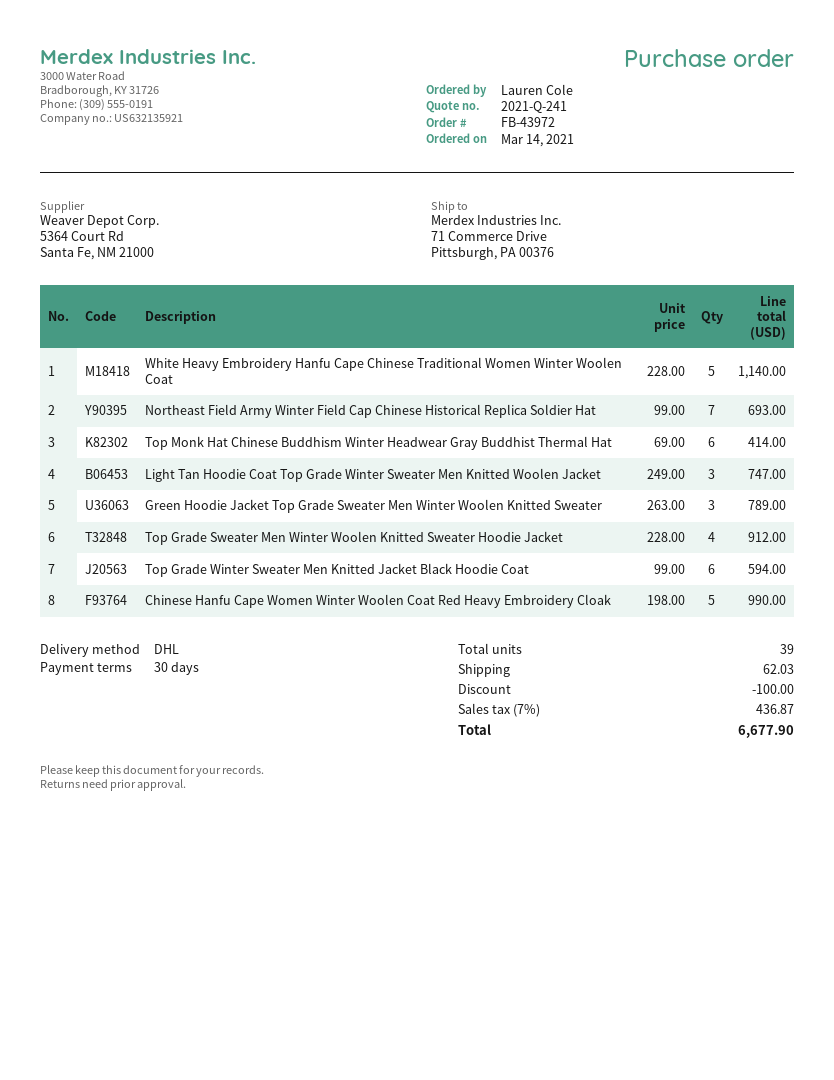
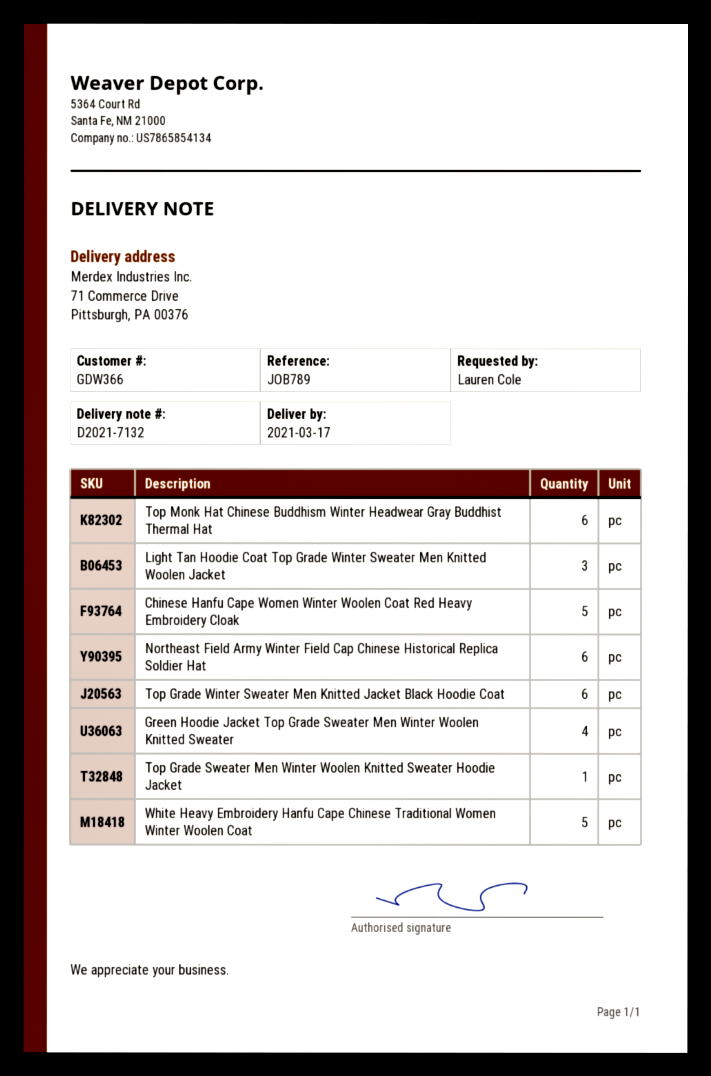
Northeast Field Army Winter Field Cap Chinese Historical Replica Soldier Hat: 7 -> 6
Green Hoodie Jacket Top Grade Sweater Men Winter Woolen Knitted Sweater: 3 -> 4
Top Grade Sweater Men Winter Woolen Knitted Sweater Hoodie Jacket: 4 -> 1

